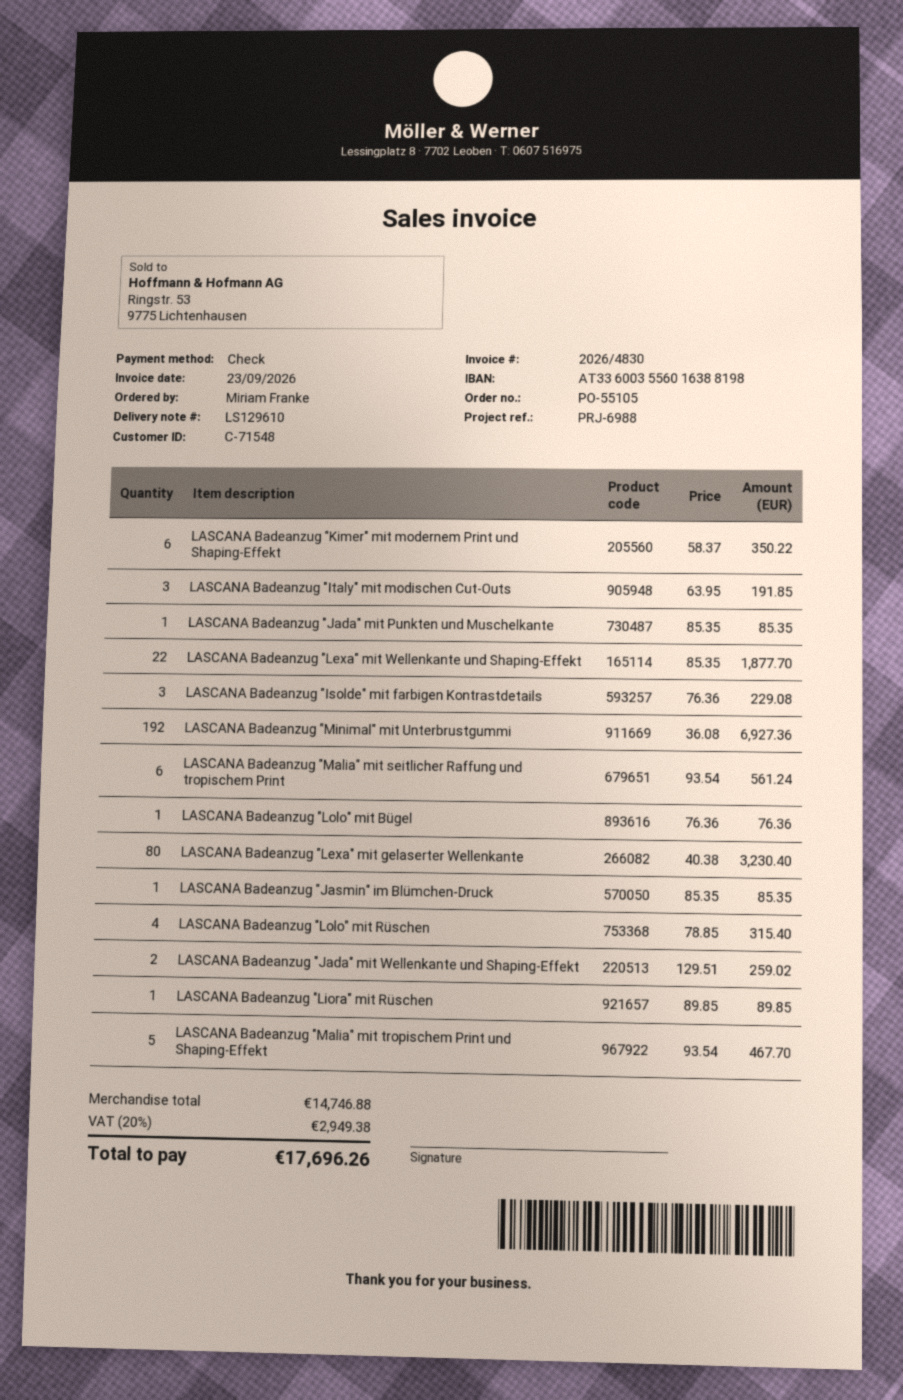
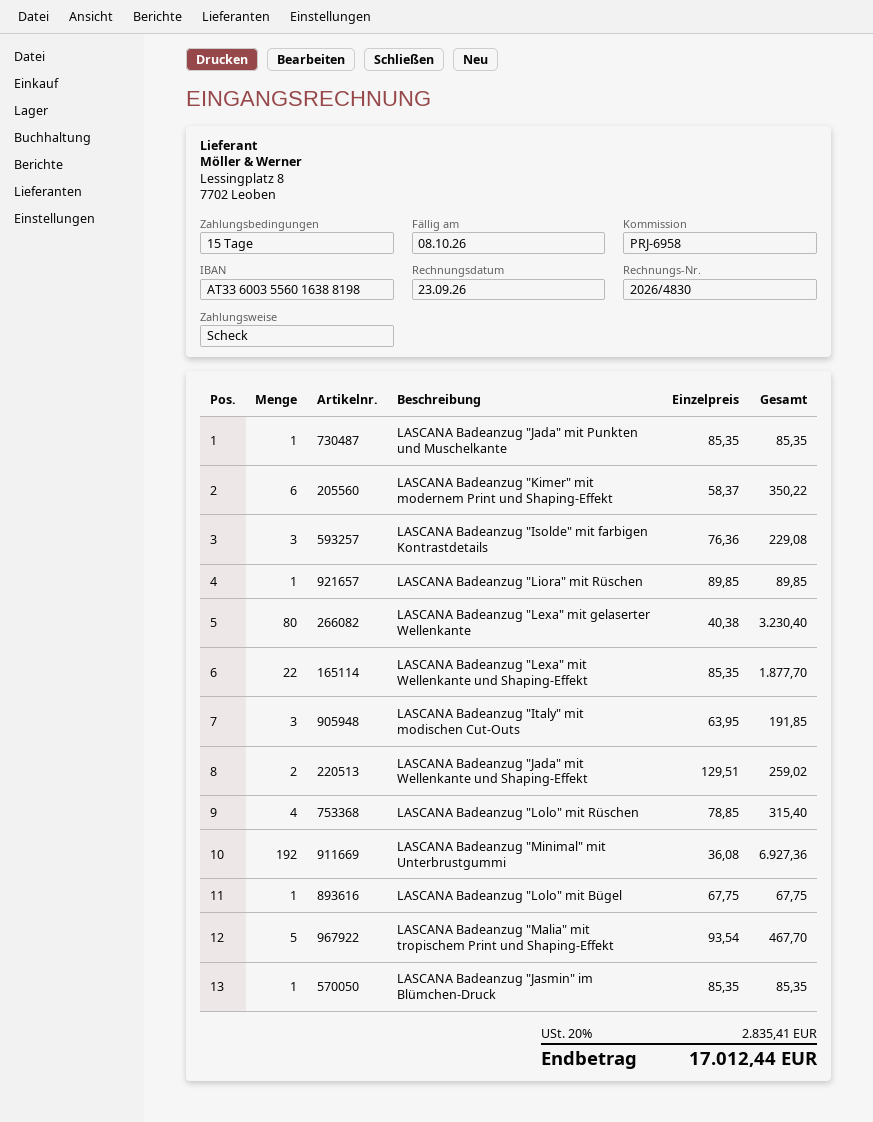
reference: PRJ-6988 -> PRJ-6958
LASCANA Badeanzug "Malia" mit seitlicher Raffung und tropischem Print: 6 x 93.54 = 561.24 -> none
LASCANA Badeanzug "Lolo" mit Bügel: 1 x 76.36 = 76.36 -> 1 x 67.75 = 67.75
tax: 20% = 2949.38 -> 20% = 2835.41
total: 17696.26 -> 17012.44

